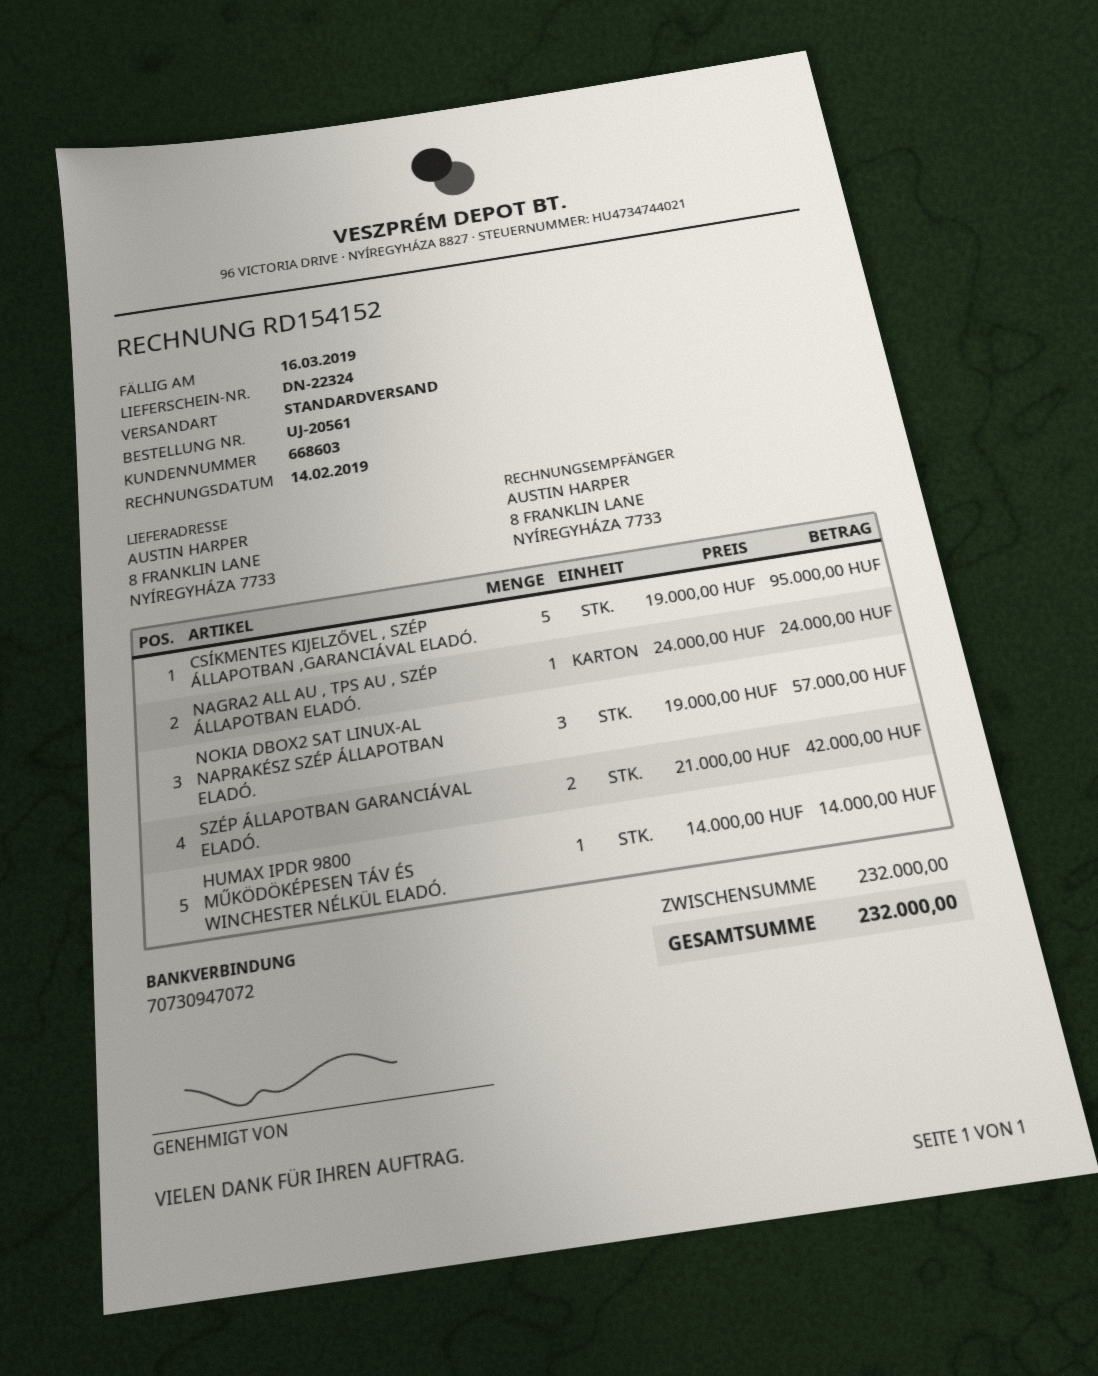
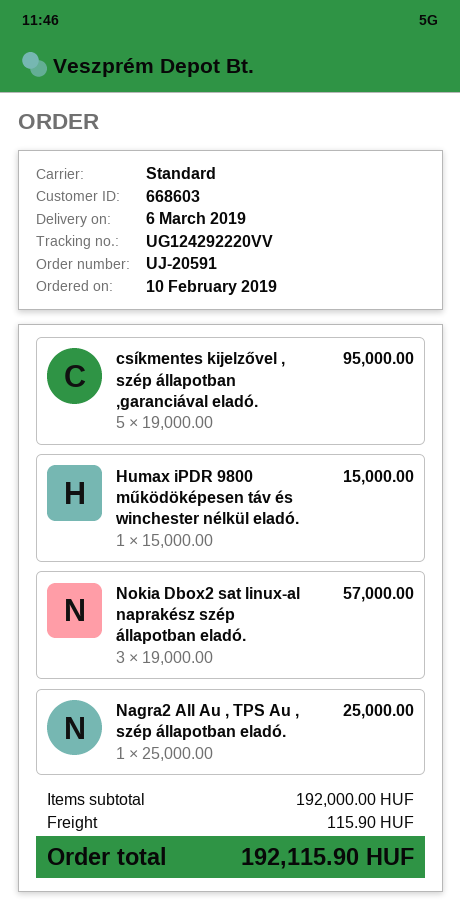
order number: UJ-20561 -> UJ-20591
NAGRA2 ALL AU , TPS AU , SZÉP ÁLLAPOTBAN ELADÓ.: 1 x 24000.00 = 24000.00 -> 1 x 25000.00 = 25000.00
SZÉP ÁLLAPOTBAN GARANCIÁVAL ELADÓ.: 2 x 21000.00 = 42000.00 -> none
HUMAX IPDR 9800 MŰKÖDÖKÉPESEN TÁV ÉS WINCHESTER NÉLKÜL ELADÓ.: 1 x 14000.00 = 14000.00 -> 1 x 15000.00 = 15000.00
subtotal: 232000.00 -> 192000.00
shipping: none -> 115.90
total: 232000.00 -> 192115.90

